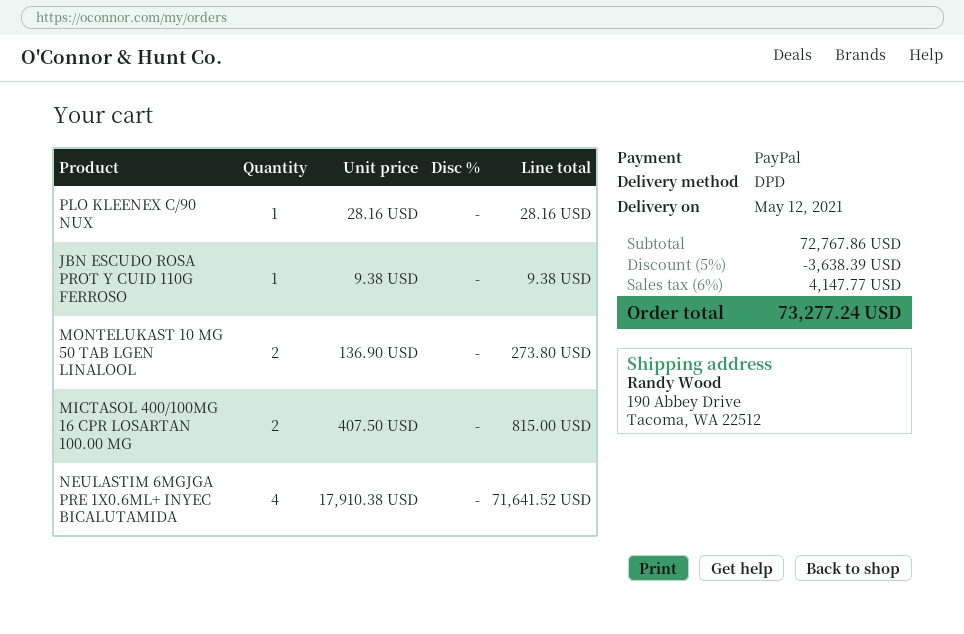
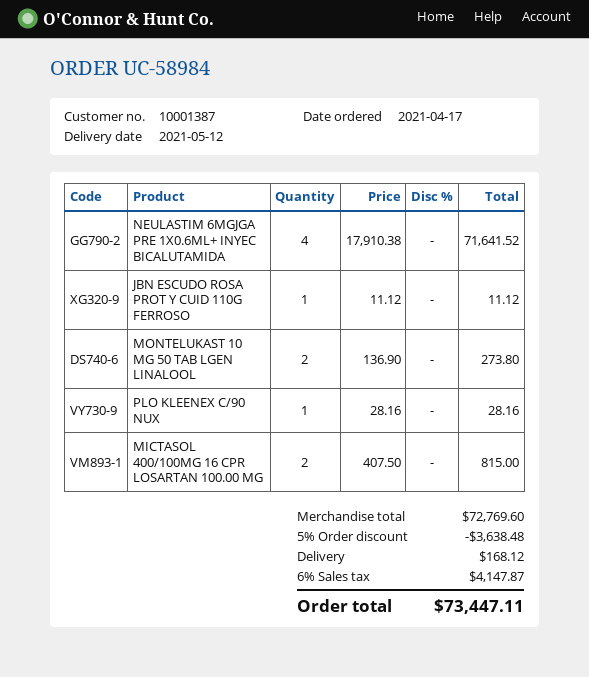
JBN ESCUDO ROSA PROT Y CUID 110G FERROSO: 1 x 9.38 = 9.38 -> 1 x 11.12 = 11.12
subtotal: 72767.86 -> 72769.60
discount: 5% = 3638.39 -> 5% = 3638.48
shipping: none -> 168.12
tax: 6% = 4147.77 -> 6% = 4147.87
total: 73277.24 -> 73447.11

